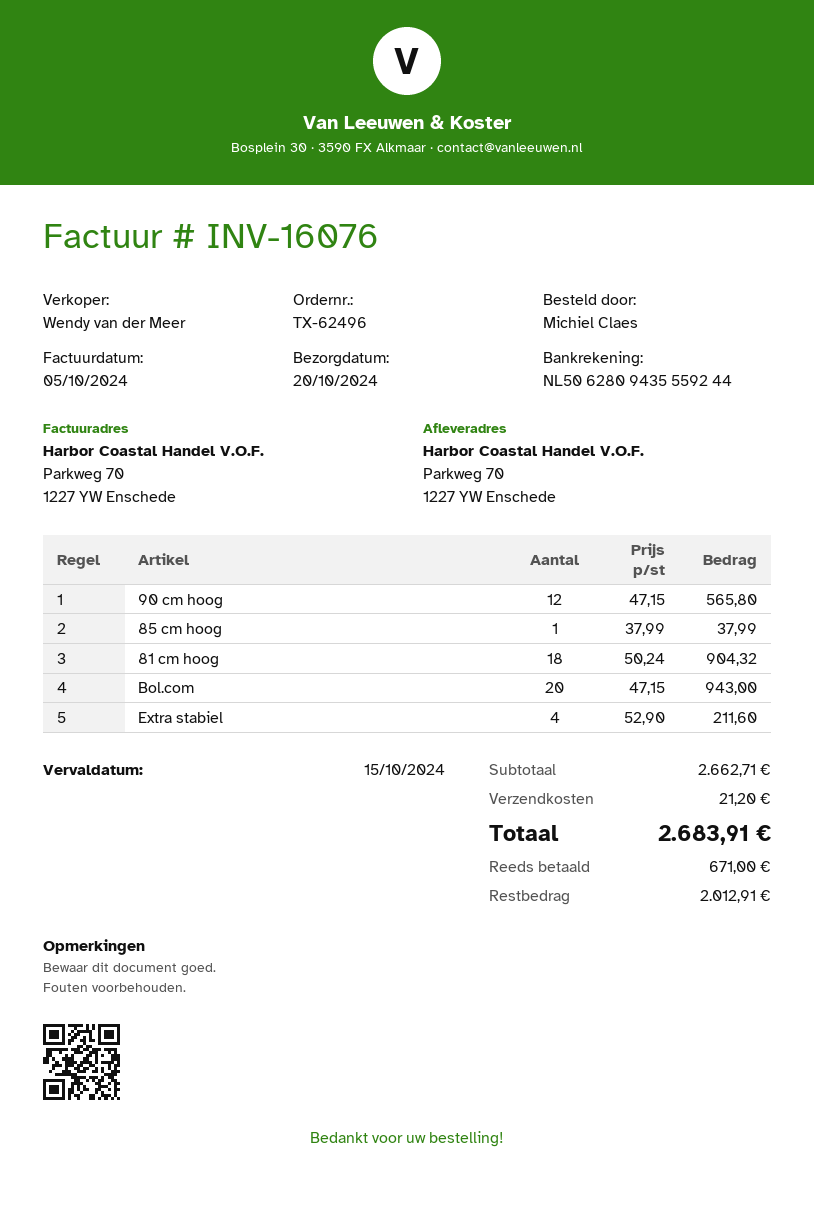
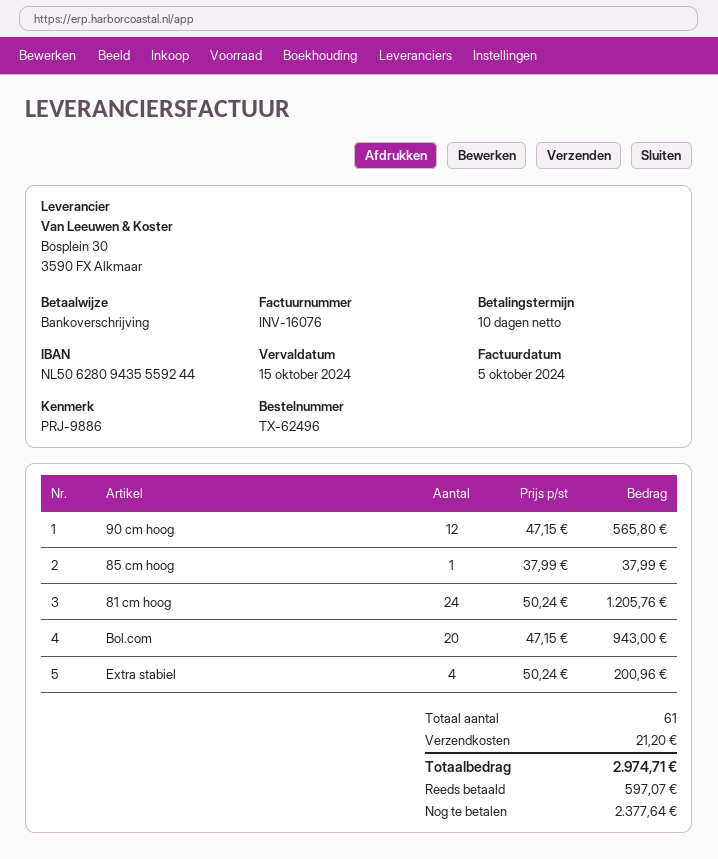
81 cm hoog: 18 x 50.24 = 904.32 -> 24 x 50.24 = 1205.76
Extra stabiel: 4 x 52.90 = 211.60 -> 4 x 50.24 = 200.96
total: 2683.91 -> 2974.71
deposit: 671.00 -> 597.07
balance: 2012.91 -> 2377.64

